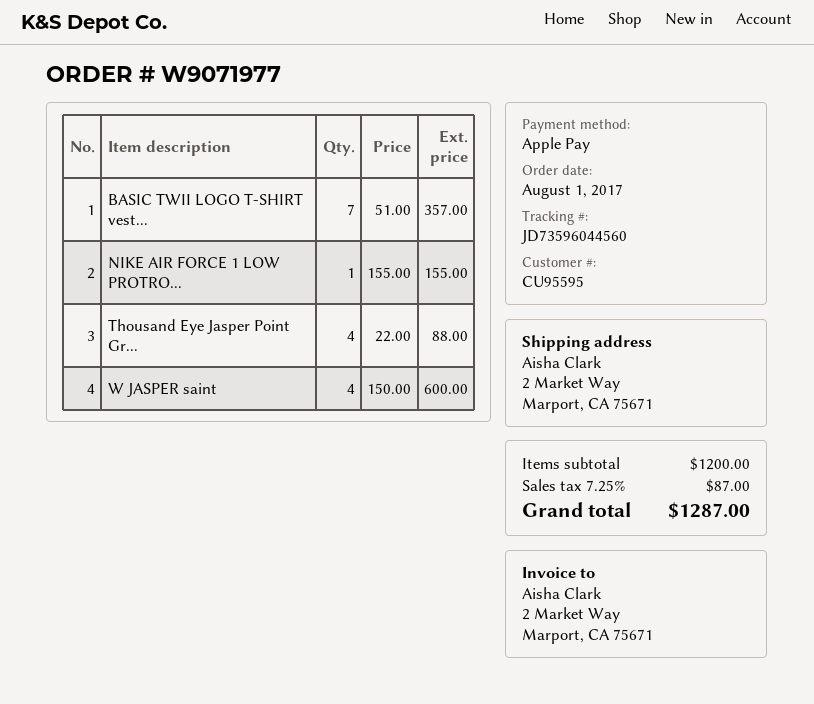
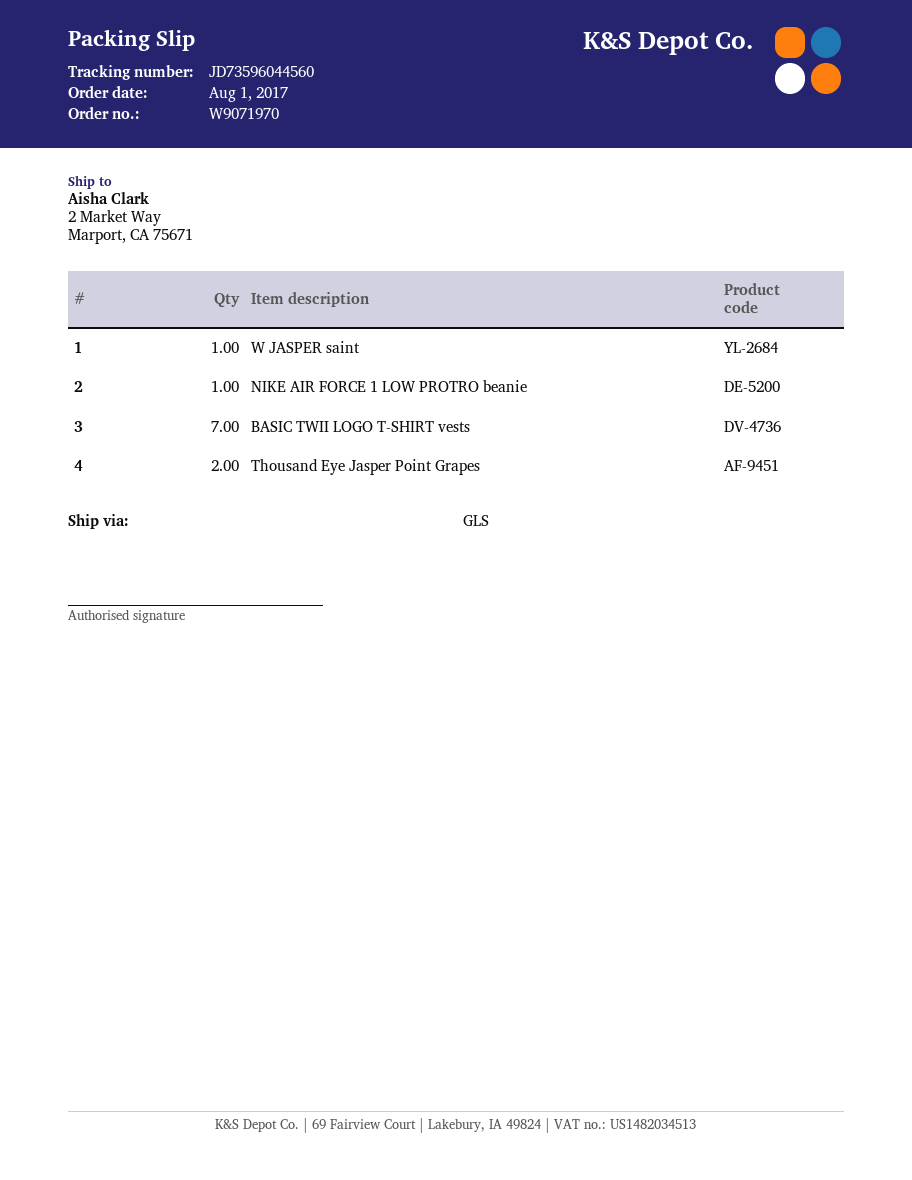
order number: W9071977 -> W9071970
Thousand Eye Jasper Point Gr...: 4 -> 2
W JASPER saint: 4 -> 1

